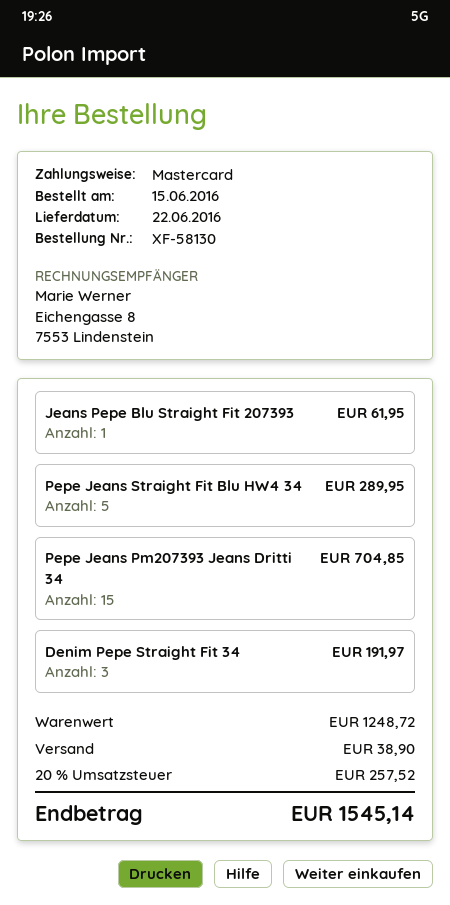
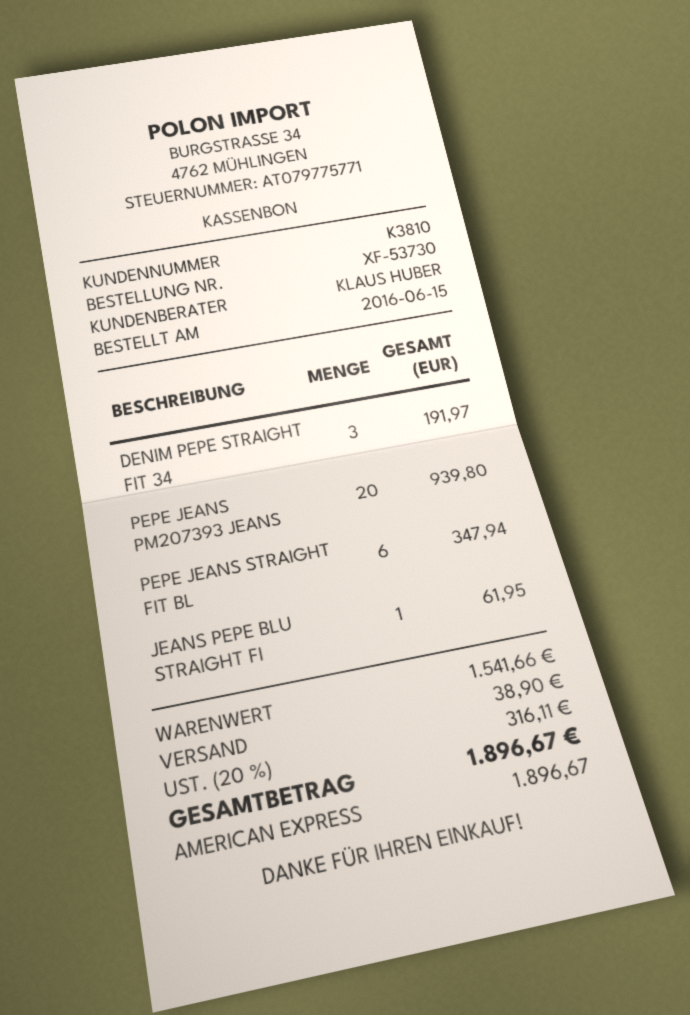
order number: XF-58130 -> XF-53730
payment method: Mastercard -> American Express
Pepe Jeans Straight Fit Blu HW4 34: 5 for 289.95 -> 6 for 347.94
Pepe Jeans Pm207393 Jeans Dritti 34: 15 for 704.85 -> 20 for 939.80
subtotal: 1248.72 -> 1541.66
tax: 20% = 257.52 -> 20% = 316.11
total: 1545.14 -> 1896.67

